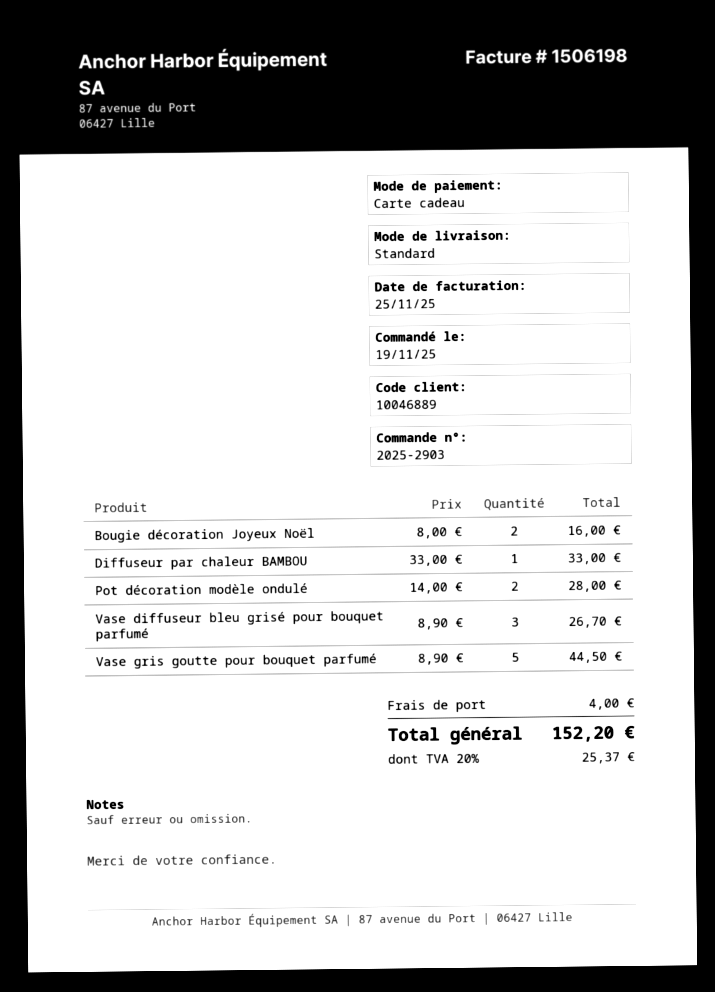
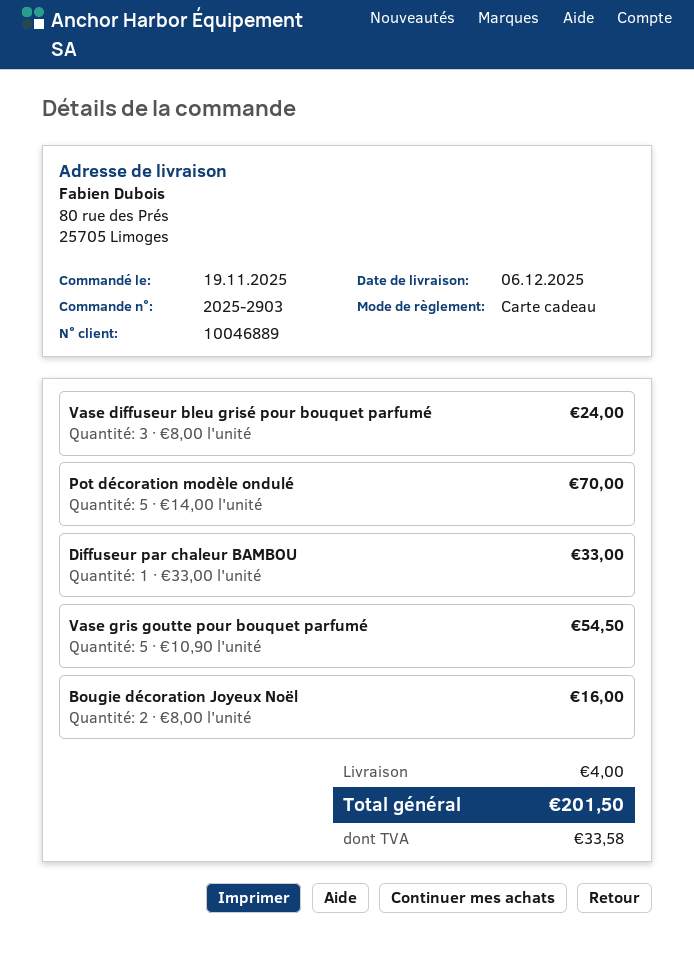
Pot décoration modèle ondulé: 2 x 14.00 = 28.00 -> 5 x 14.00 = 70.00
Vase diffuseur bleu grisé pour bouquet parfumé: 3 x 8.90 = 26.70 -> 3 x 8.00 = 24.00
Vase gris goutte pour bouquet parfumé: 5 x 8.90 = 44.50 -> 5 x 10.90 = 54.50
tax: 25.37 -> 33.58
total: 152.20 -> 201.50

